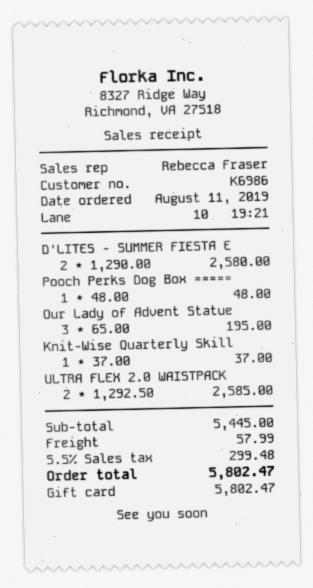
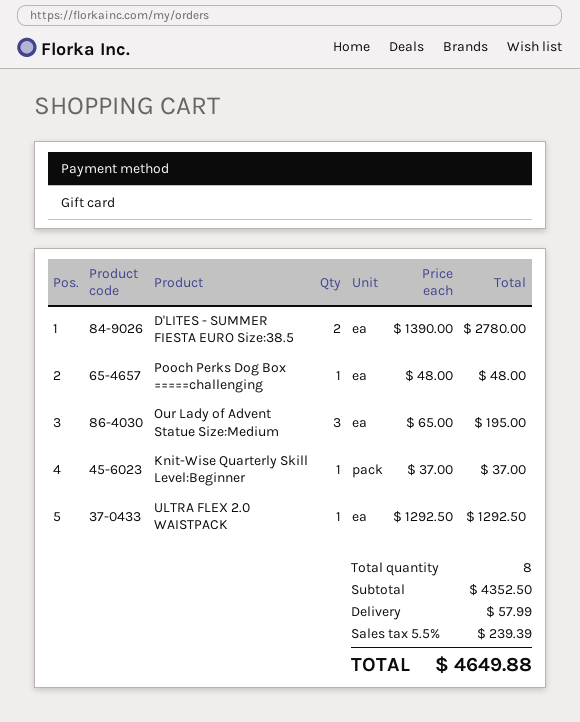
D'LITES - SUMMER FIESTA E: 2 x 1290.00 = 2580.00 -> 2 x 1390.00 = 2780.00
ULTRA FLEX 2.0 WAISTPACK: 2 x 1292.50 = 2585.00 -> 1 x 1292.50 = 1292.50
subtotal: 5445.00 -> 4352.50
tax: 5.5% = 299.48 -> 5.5% = 239.39
total: 5802.47 -> 4649.88

